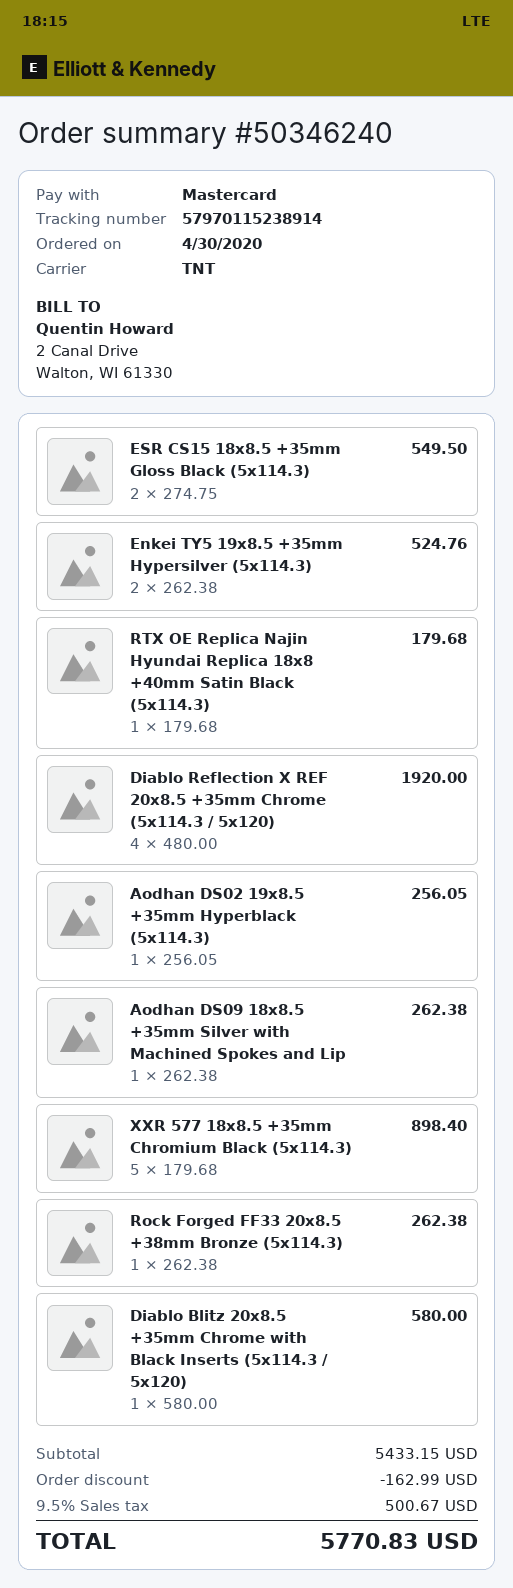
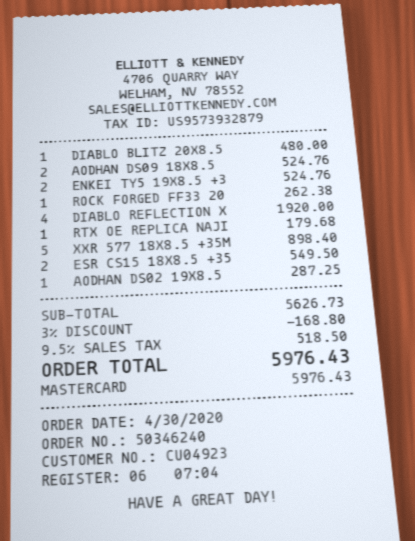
Aodhan DS02 19x8.5 +35mm Hyperblack (5x114.3): 1 for 256.05 -> 1 for 287.25
Aodhan DS09 18x8.5 +35mm Silver with Machined Spokes and Lip: 1 for 262.38 -> 2 for 524.76
Diablo Blitz 20x8.5 +35mm Chrome with Black Inserts (5x114.3 / 5x120): 1 for 580.00 -> 1 for 480.00
subtotal: 5433.15 -> 5626.73
discount: 162.99 -> 168.80
tax: 9.5% = 500.67 -> 9.5% = 518.50
total: 5770.83 -> 5976.43

